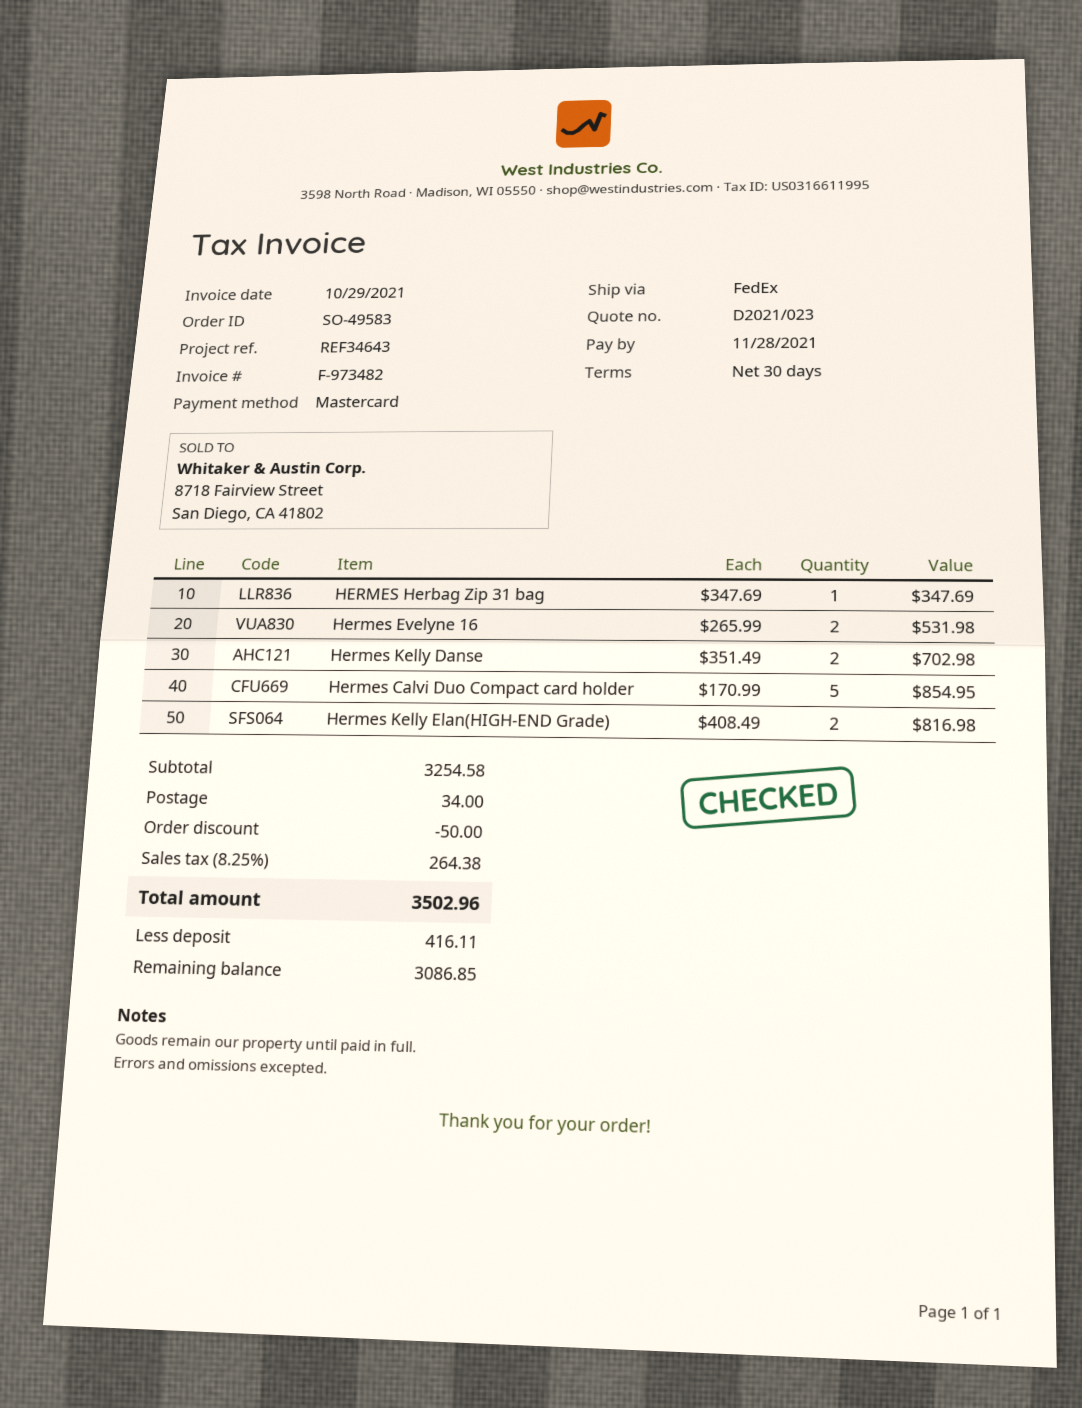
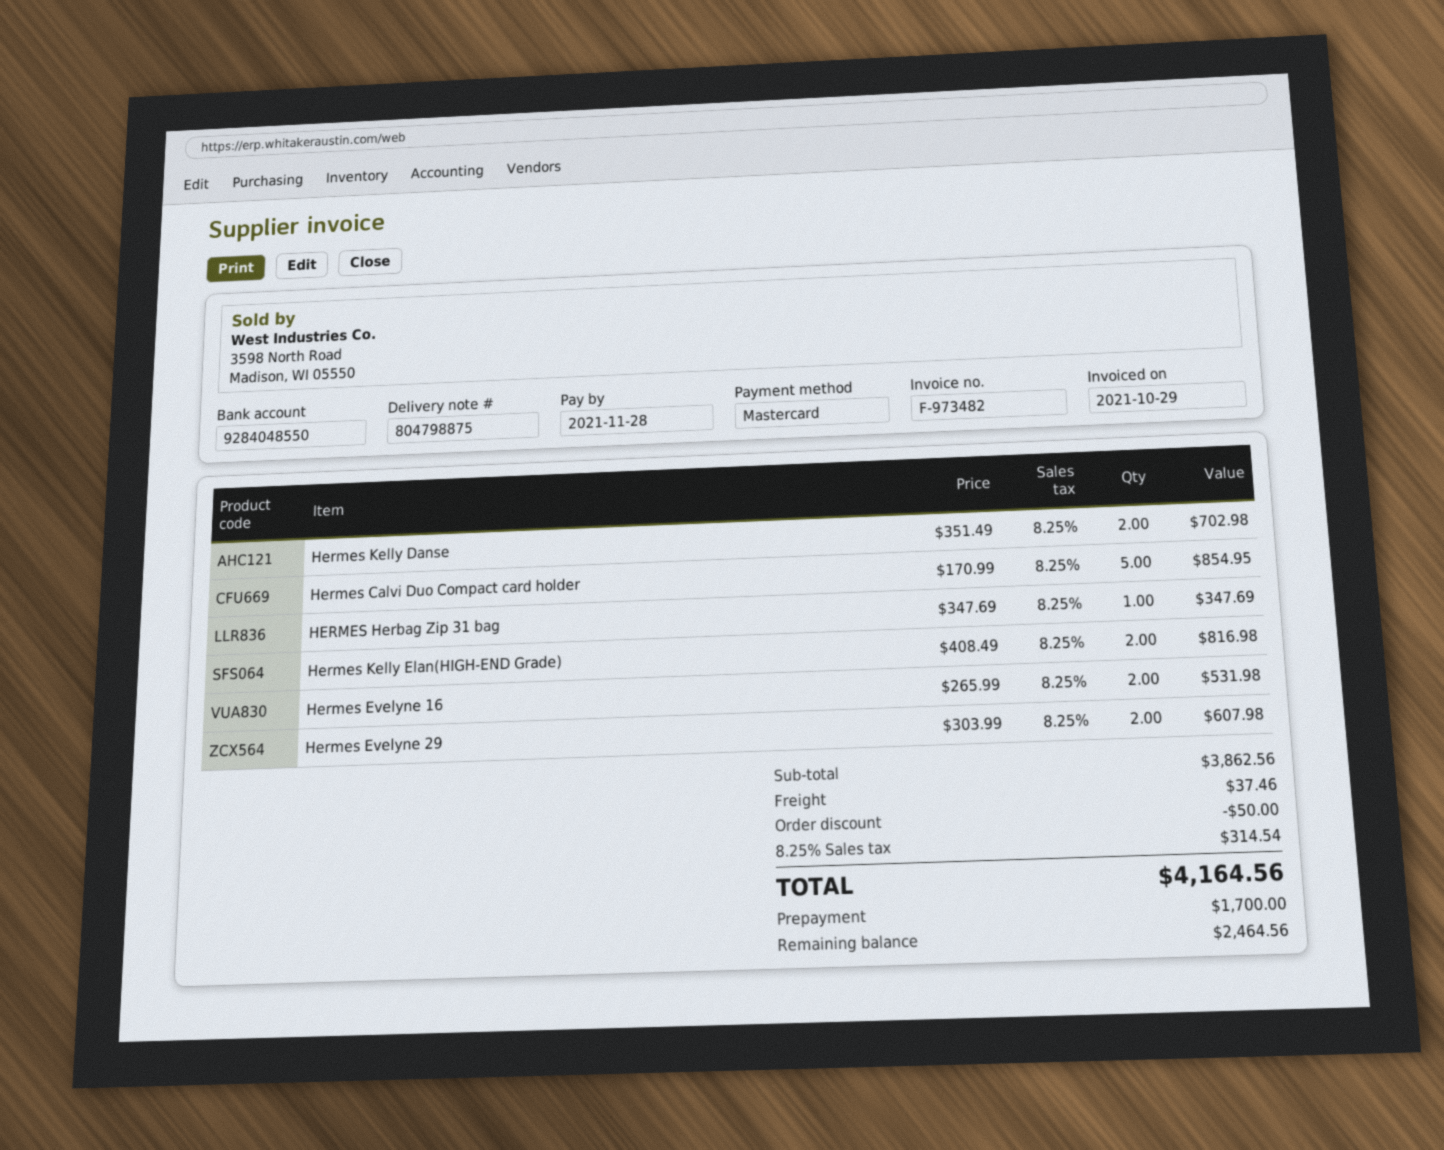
Hermes Evelyne 29: none -> 2 x 303.99 = 607.98
subtotal: 3254.58 -> 3862.56
shipping: 34.00 -> 37.46
tax: 8.25% = 264.38 -> 8.25% = 314.54
total: 3502.96 -> 4164.56
deposit: 416.11 -> 1700.00
balance: 3086.85 -> 2464.56

